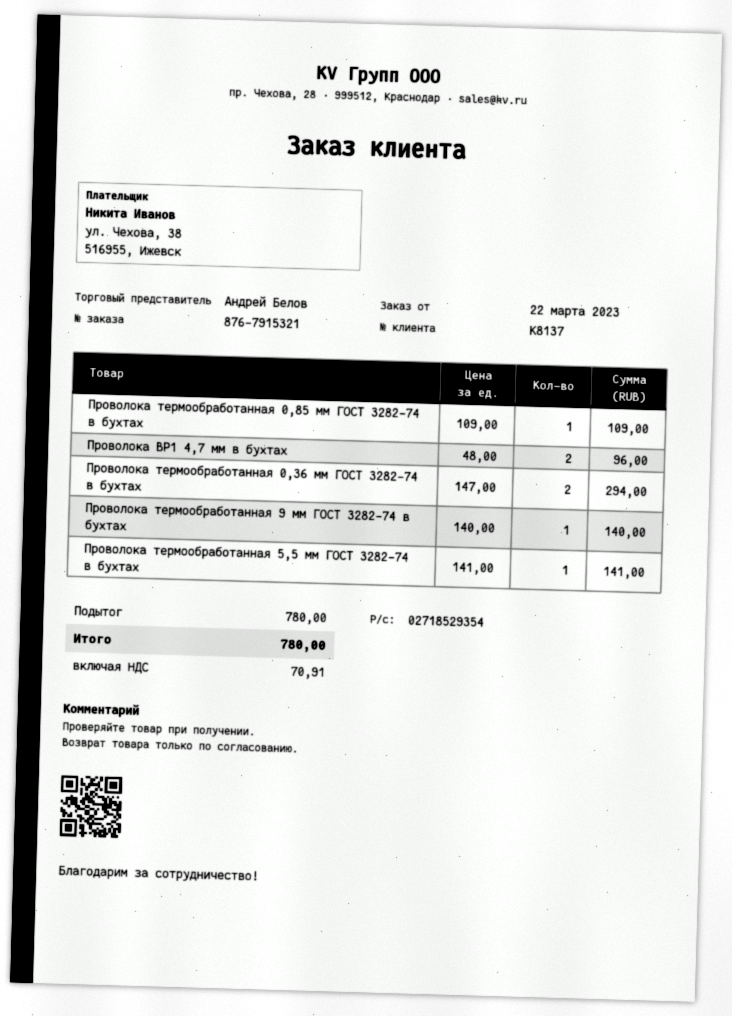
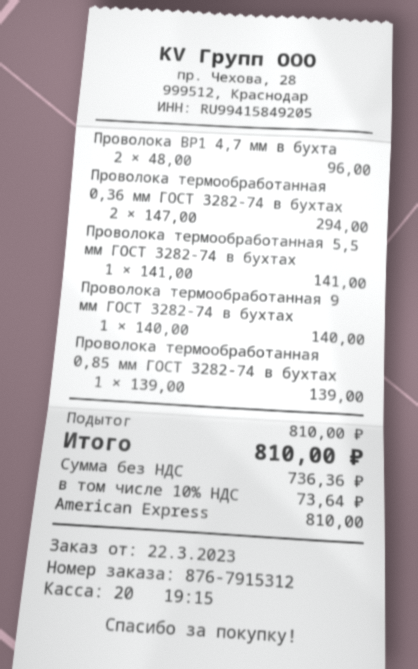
order number: 876-7915321 -> 876-7915312
Проволока термообработанная 0,85 мм ГОСТ 3282-74 в бухтах: 1 x 109.00 = 109.00 -> 1 x 139.00 = 139.00
subtotal: 780.00 -> 810.00
tax: 70.91 -> 73.64
total: 780.00 -> 810.00

